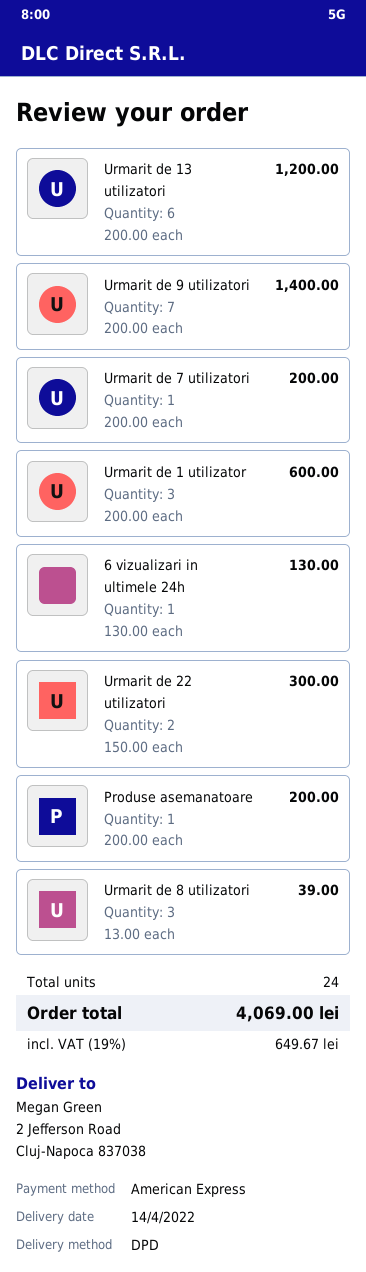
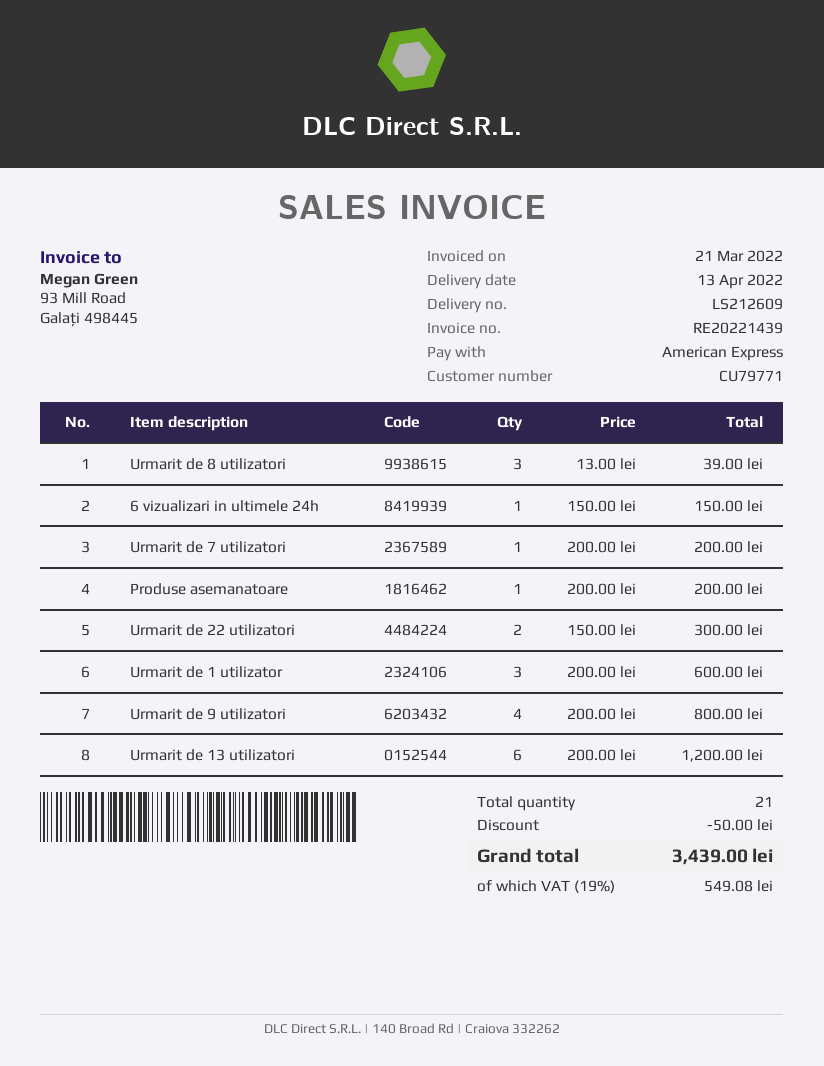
delivery date: 2022-04-14 -> 2022-04-13
Urmarit de 9 utilizatori: 7 x 200.00 = 1400.00 -> 4 x 200.00 = 800.00
6 vizualizari in ultimele 24h: 1 x 130.00 = 130.00 -> 1 x 150.00 = 150.00
total quantity: 24 -> 21
discount: none -> 50.00
tax: 19% = 649.67 -> 19% = 549.08
total: 4069.00 -> 3439.00

